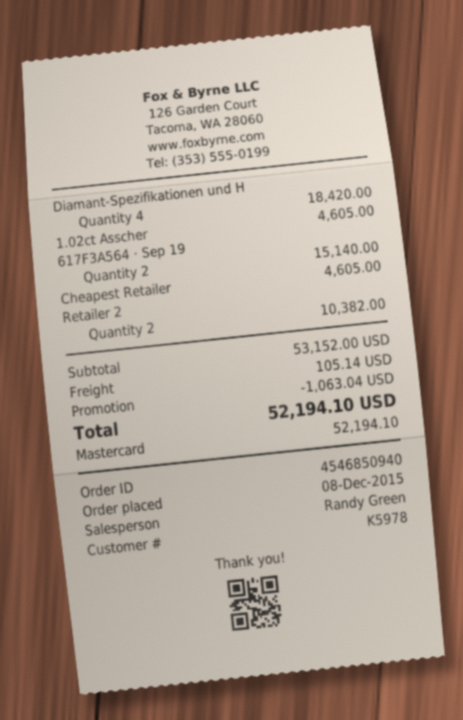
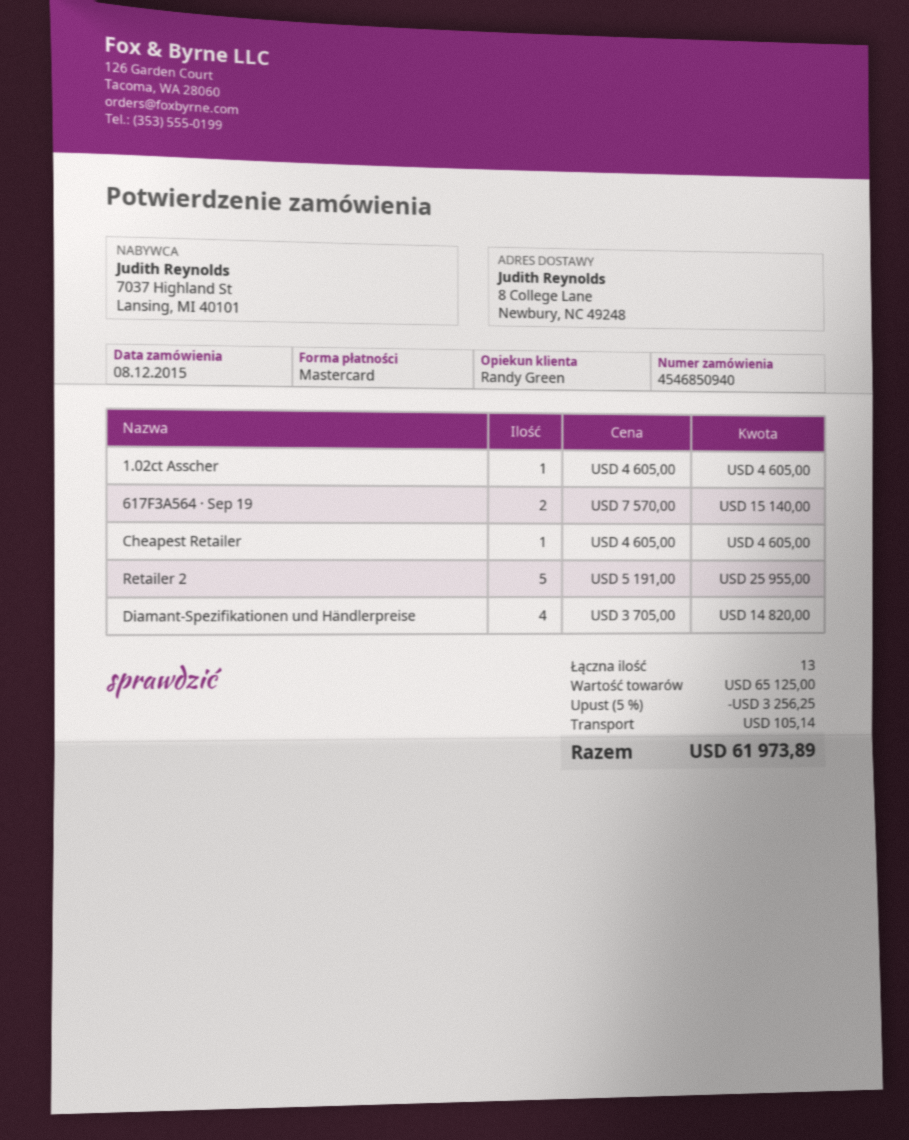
Diamant-Spezifikationen und H: 4 for 18420.00 -> 4 for 14820.00
Retailer 2: 2 for 10382.00 -> 5 for 25955.00
subtotal: 53152.00 -> 65125.00
discount: 1063.04 -> 3256.25
total: 52194.10 -> 61973.89

